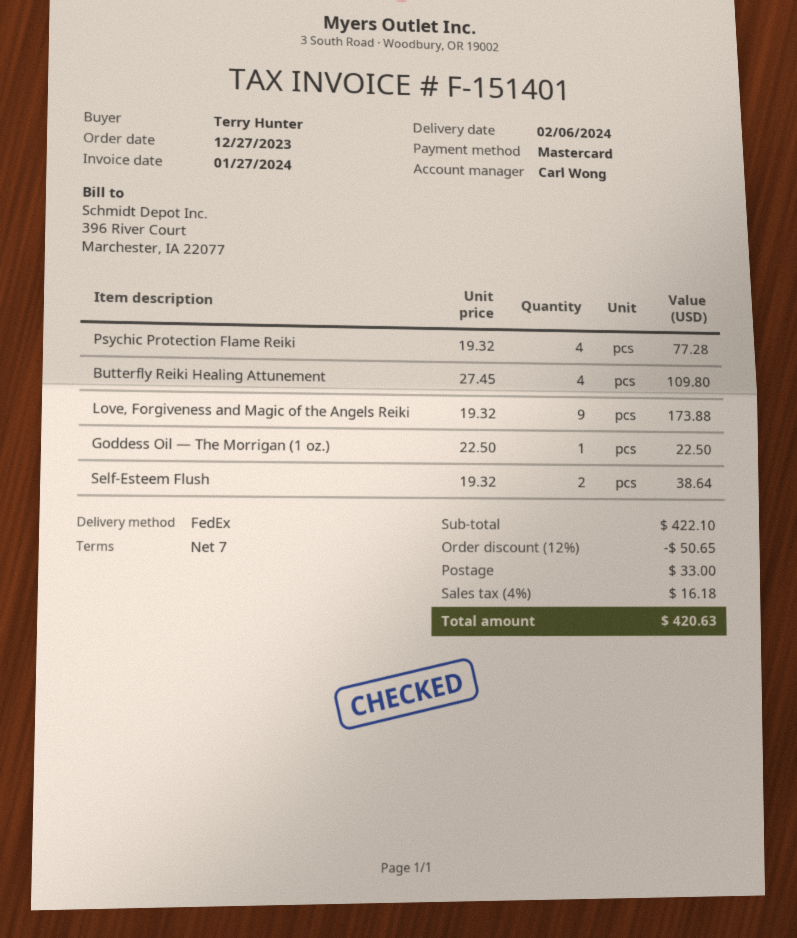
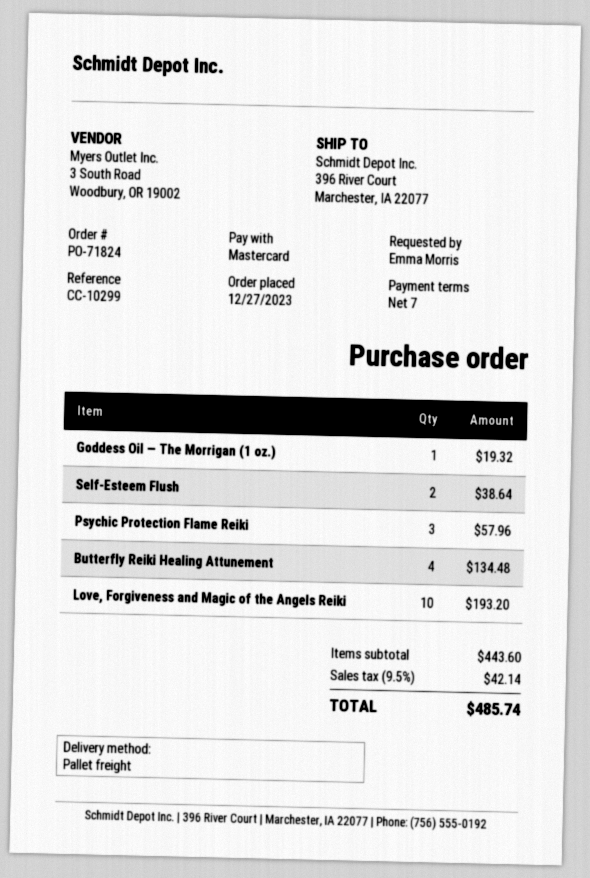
ordered by: Terry Hunter -> Emma Morris
shipping method: FedEx -> pallet freight
Psychic Protection Flame Reiki: 4 for 77.28 -> 3 for 57.96
Butterfly Reiki Healing Attunement: 4 for 109.80 -> 4 for 134.48
Love, Forgiveness and Magic of the Angels Reiki: 9 for 173.88 -> 10 for 193.20
Goddess Oil — The Morrigan (1 oz.): 1 for 22.50 -> 1 for 19.32
subtotal: 422.10 -> 443.60
discount: 12% = 50.65 -> none
shipping: 33.00 -> none
tax: 4% = 16.18 -> 9.5% = 42.14
total: 420.63 -> 485.74

